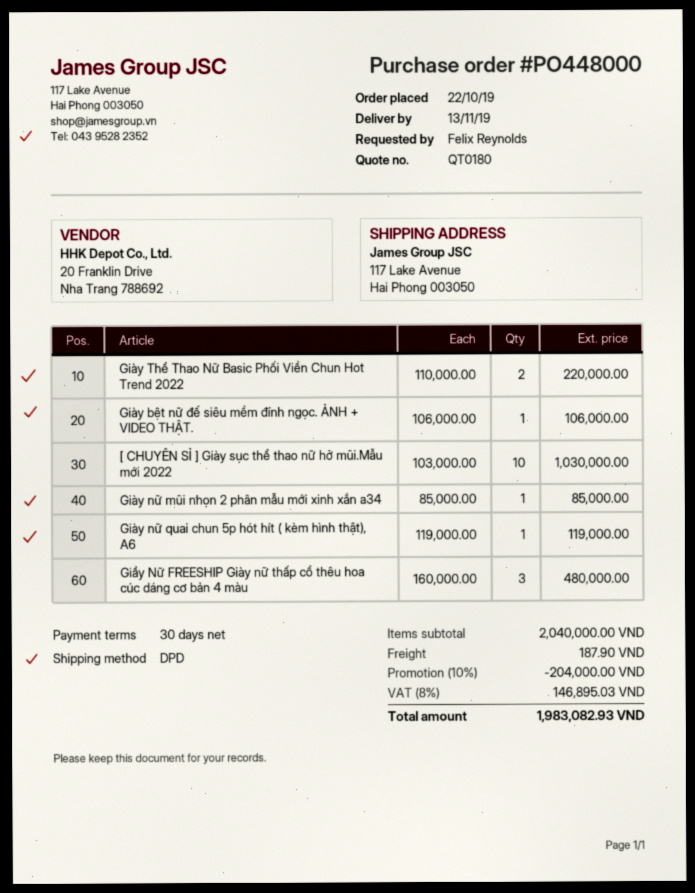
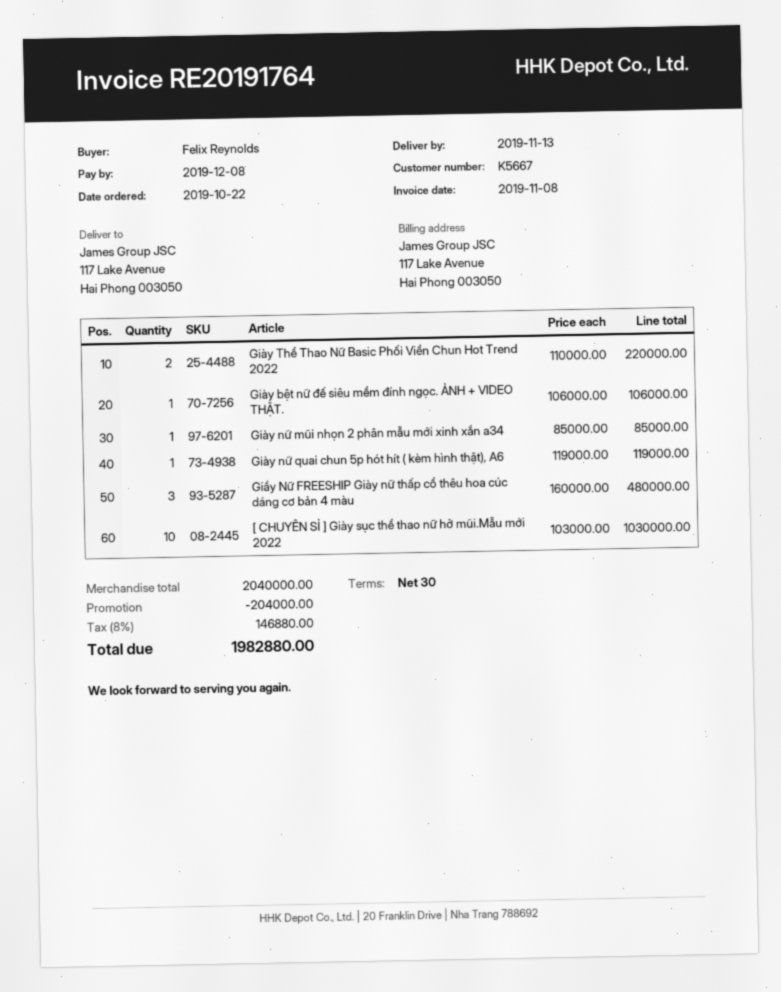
shipping: 187.90 -> none
tax: 8% = 146895.03 -> 8% = 146880.00
total: 1983082.93 -> 1982880.00

